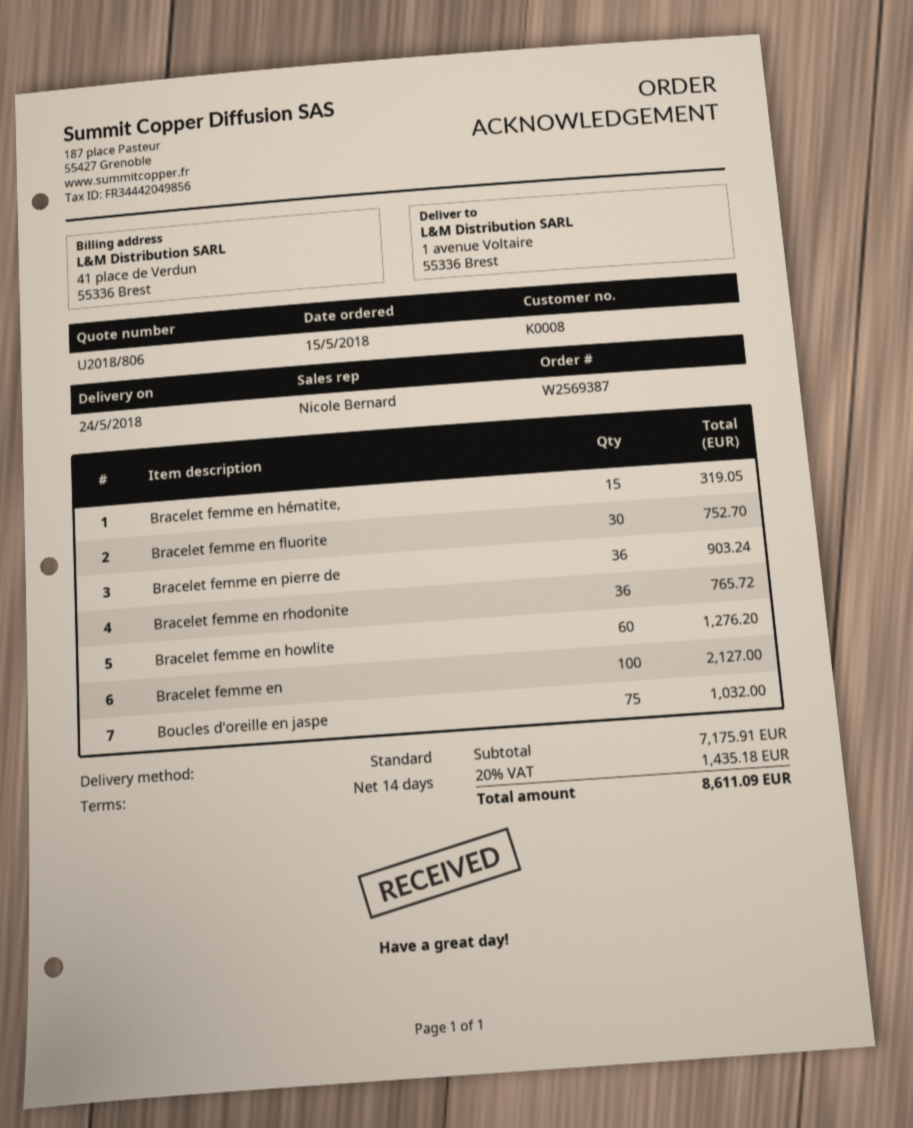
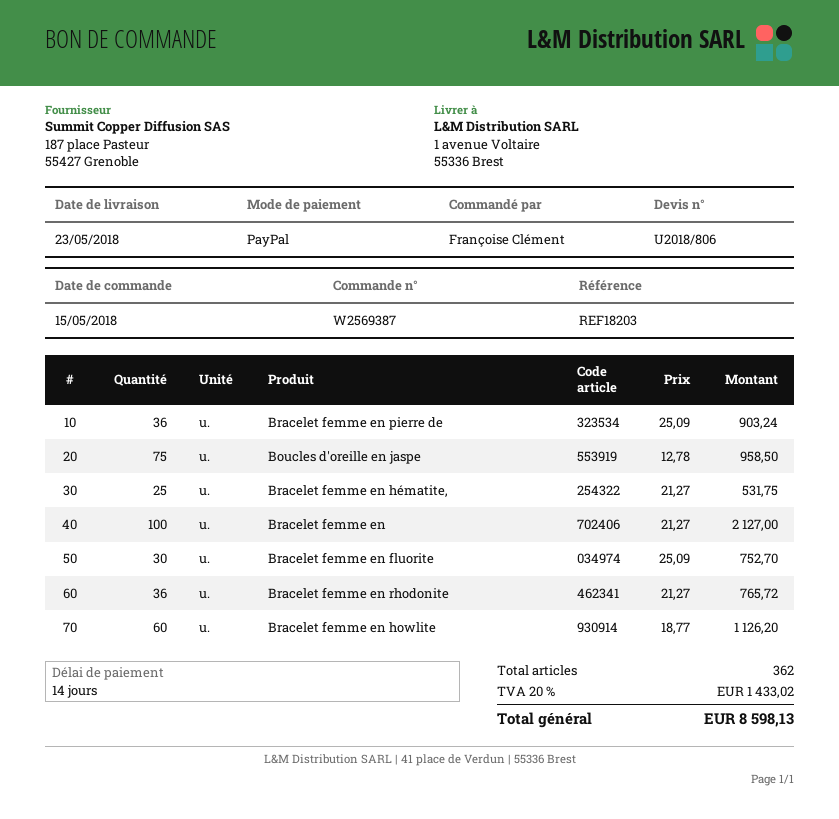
delivery date: 2018-05-24 -> 2018-05-23
Bracelet femme en hématite,: 15 for 319.05 -> 25 for 531.75
Bracelet femme en howlite: 60 for 1276.20 -> 60 for 1126.20
Boucles d'oreille en jaspe: 75 for 1032.00 -> 75 for 958.50
tax: 20% = 1435.18 -> 20% = 1433.02
total: 8611.09 -> 8598.13

